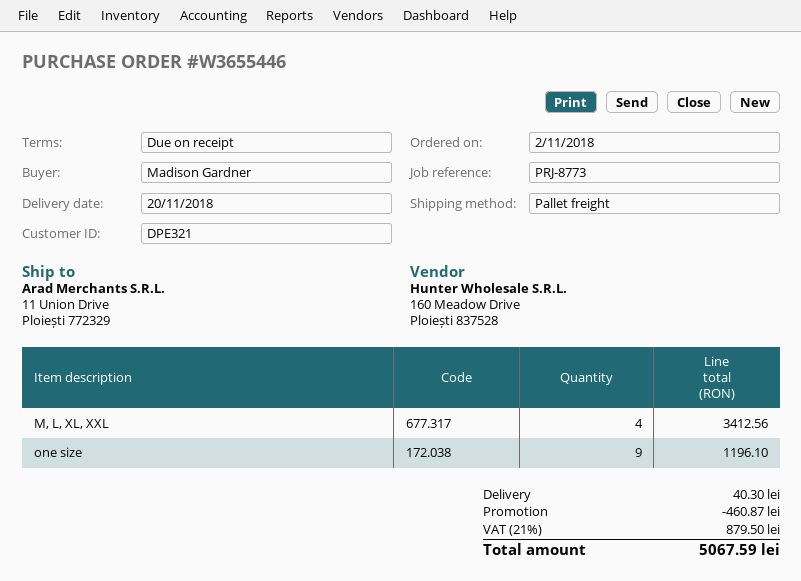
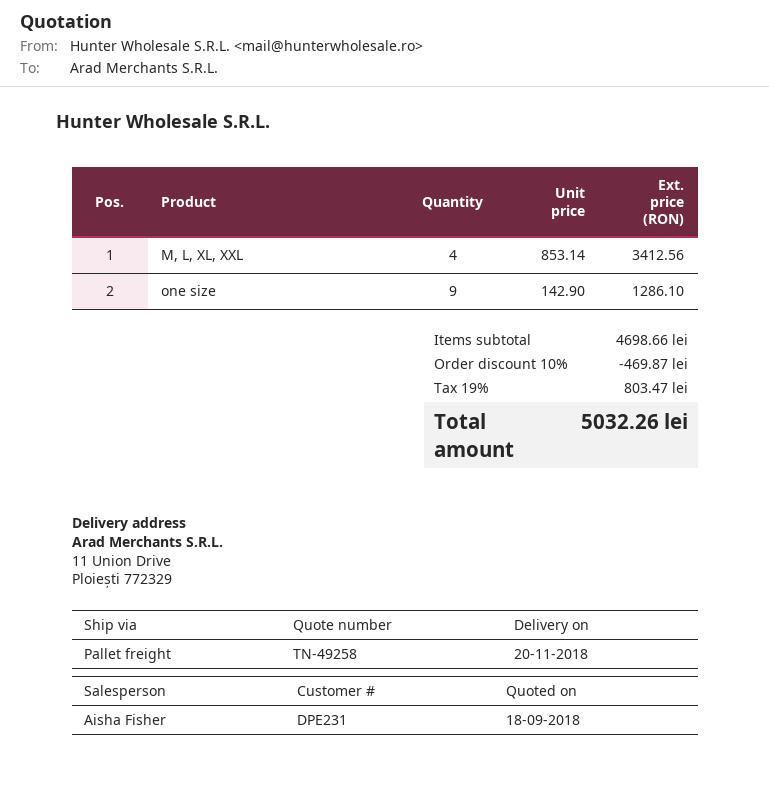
customer number: DPE321 -> DPE231
one size: 9 for 1196.10 -> 9 for 1286.10
discount: 460.87 -> 469.87
shipping: 40.30 -> none
tax: 21% = 879.50 -> 19% = 803.47
total: 5067.59 -> 5032.26

